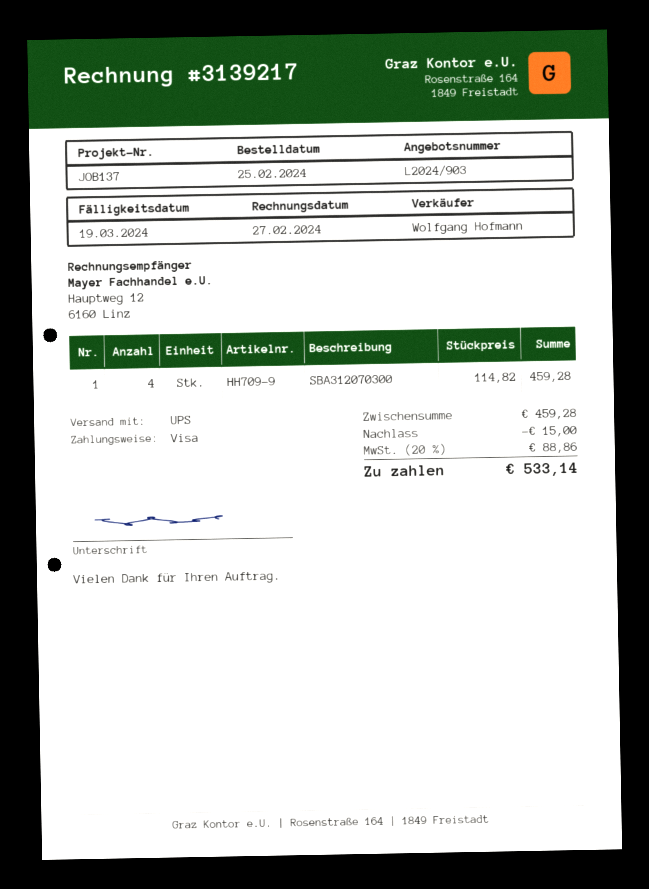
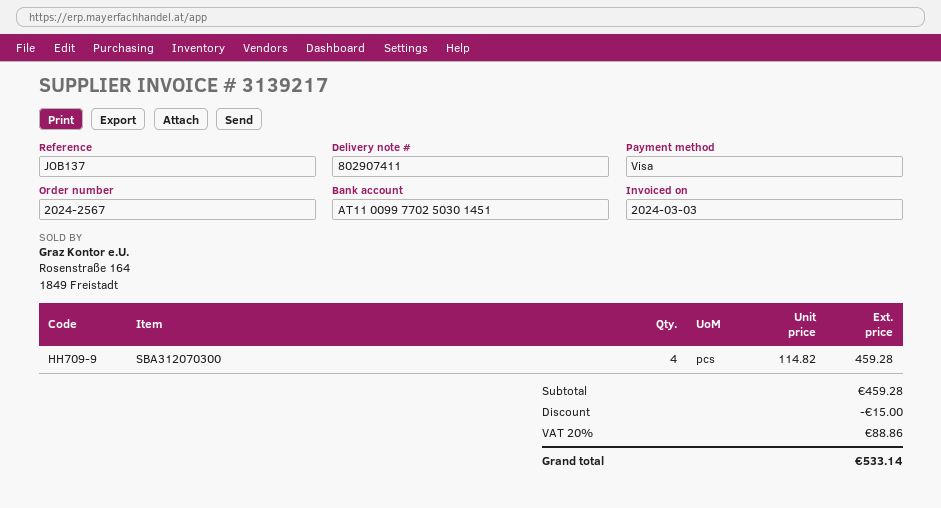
invoice date: 2024-02-27 -> 2024-03-03

